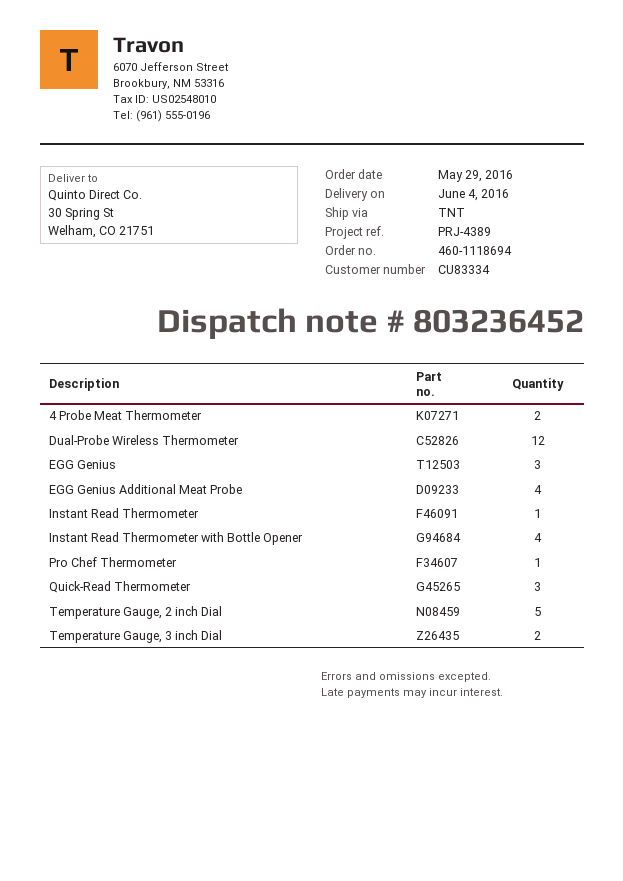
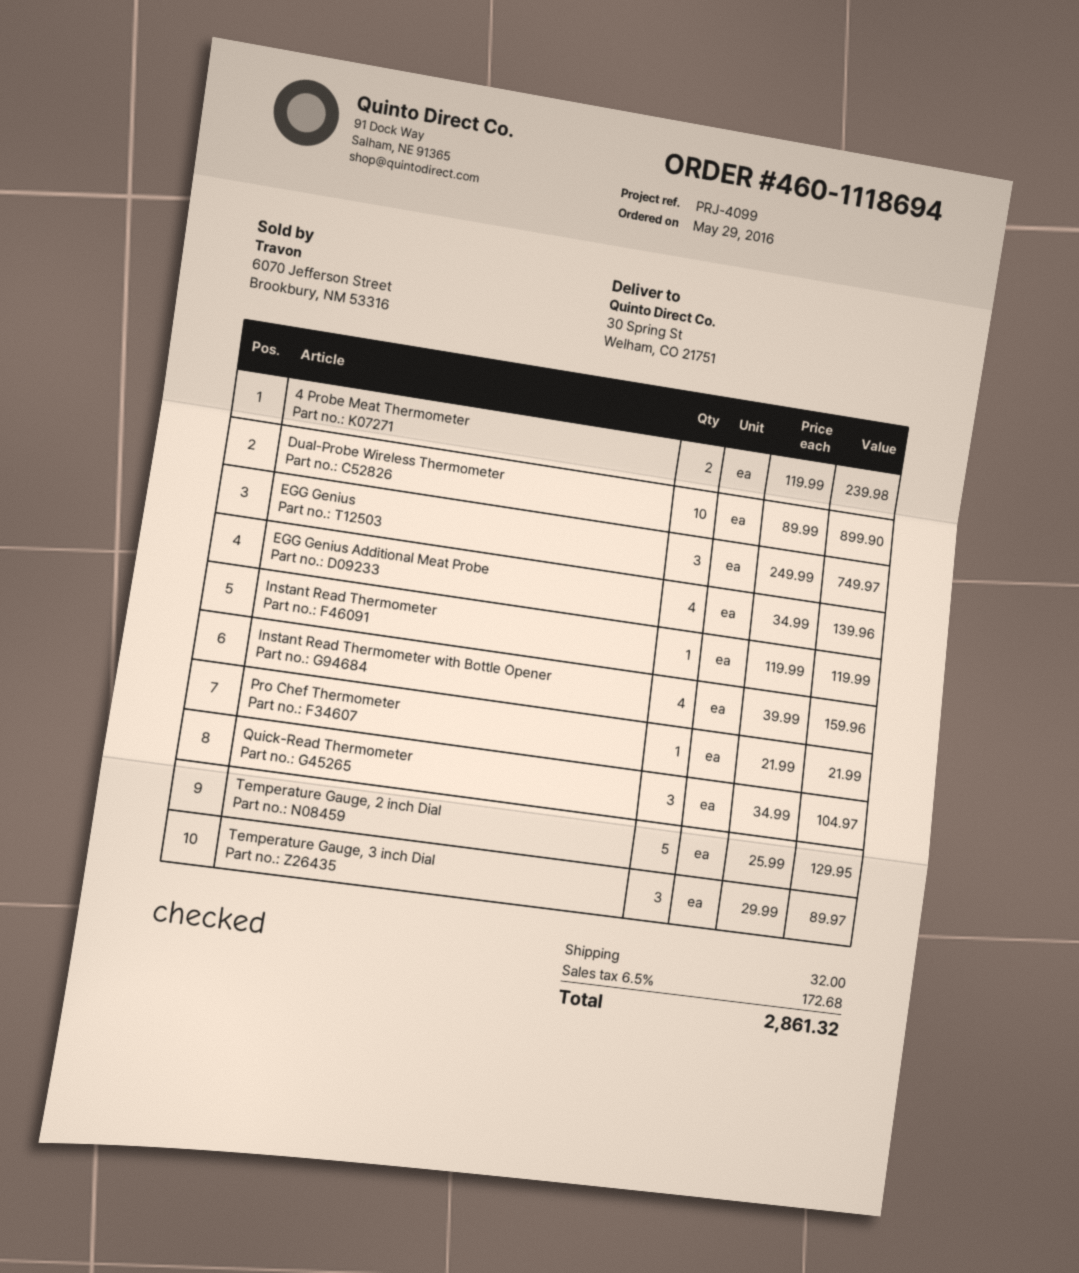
reference: PRJ-4389 -> PRJ-4099
Dual-Probe Wireless Thermometer: 12 -> 10
Temperature Gauge, 3 inch Dial: 2 -> 3

